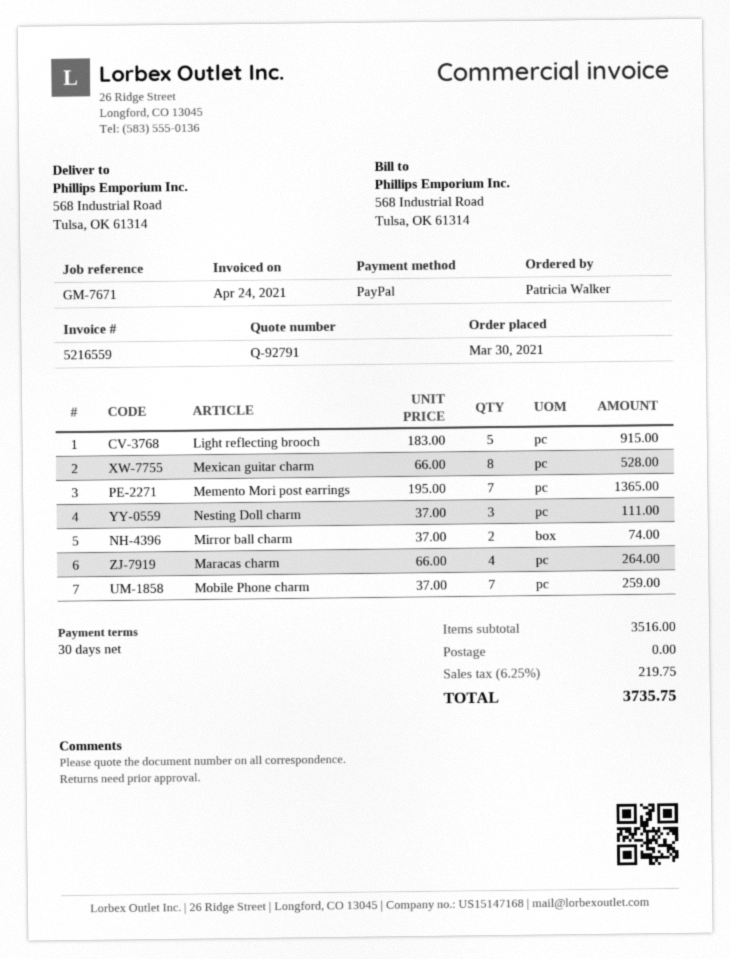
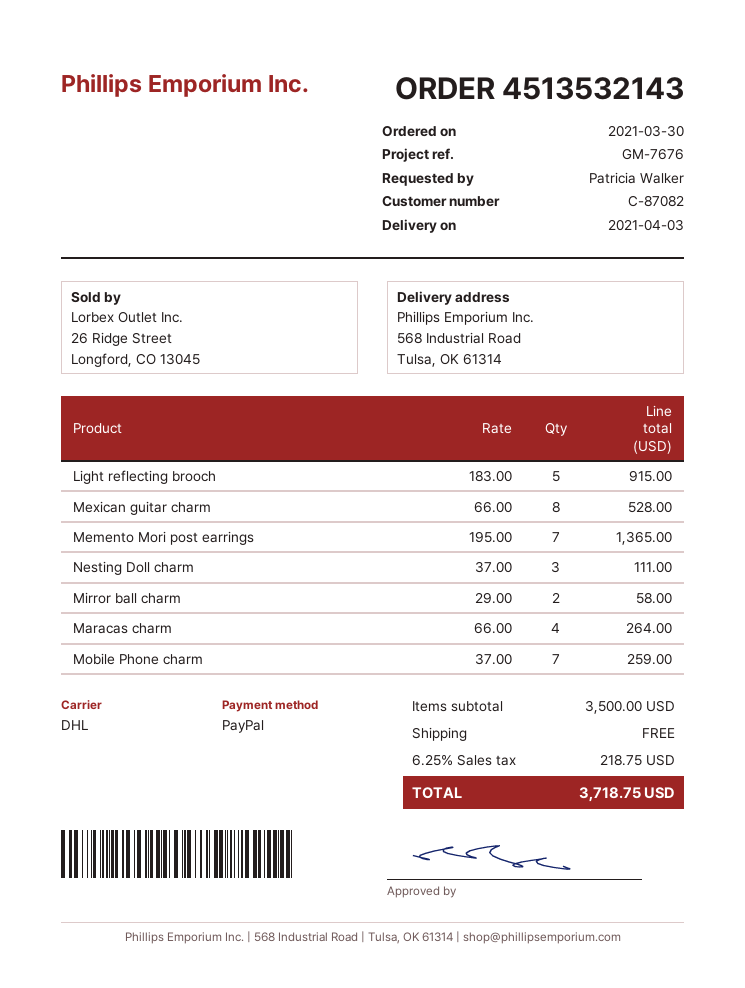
reference: GM-7671 -> GM-7676
Mirror ball charm: 2 x 37.00 = 74.00 -> 2 x 29.00 = 58.00
subtotal: 3516.00 -> 3500.00
tax: 6.25% = 219.75 -> 6.25% = 218.75
total: 3735.75 -> 3718.75

